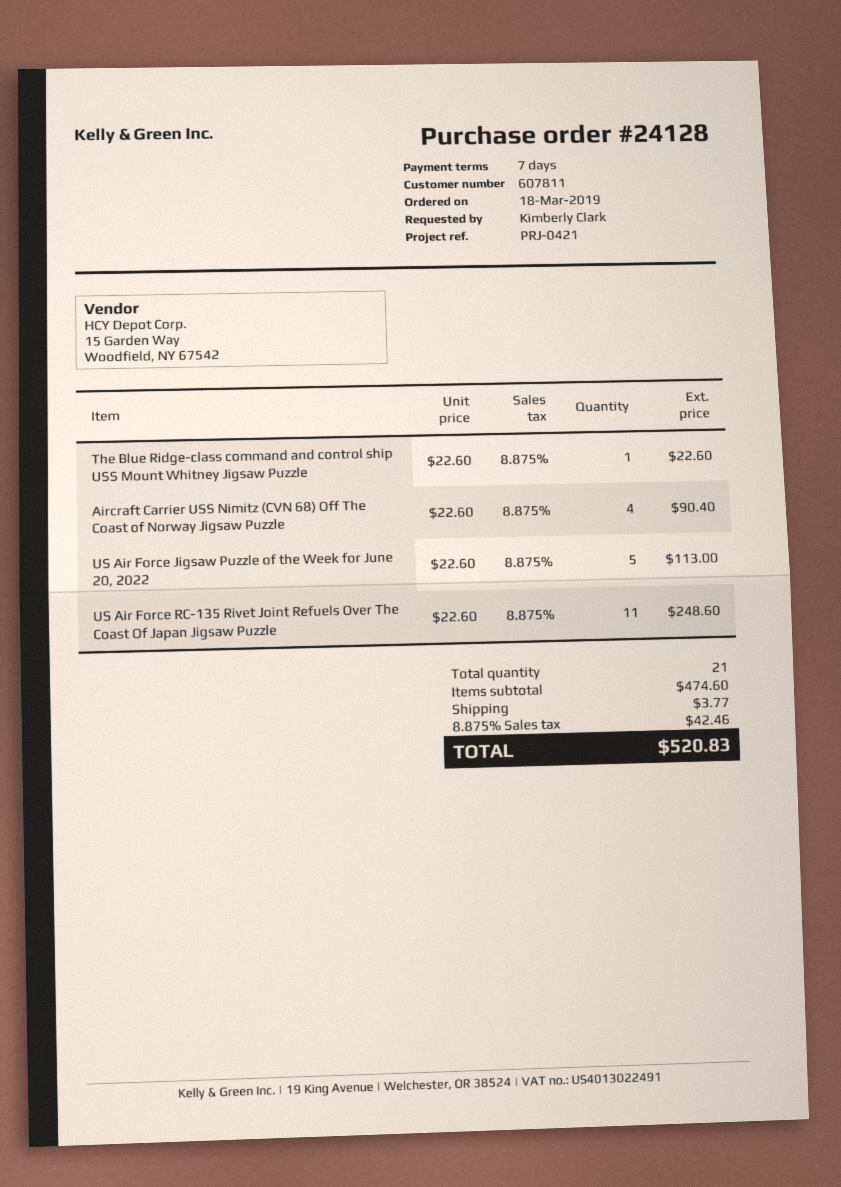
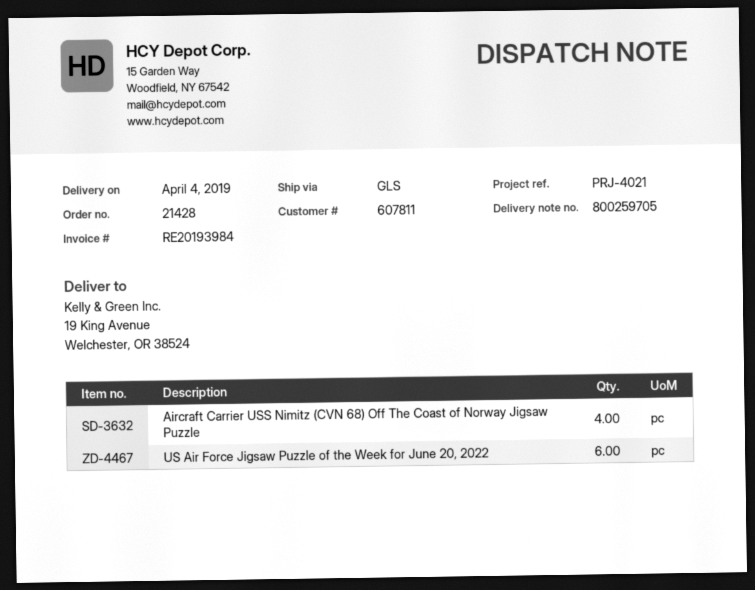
order number: 24128 -> 21428
reference: PRJ-0421 -> PRJ-4021
The Blue Ridge-class command and control ship USS Mount Whitney Jigsaw Puzzle: 1 -> none
US Air Force Jigsaw Puzzle of the Week for June 20, 2022: 5 -> 6
US Air Force RC-135 Rivet Joint Refuels Over The Coast Of Japan Jigsaw Puzzle: 11 -> none

